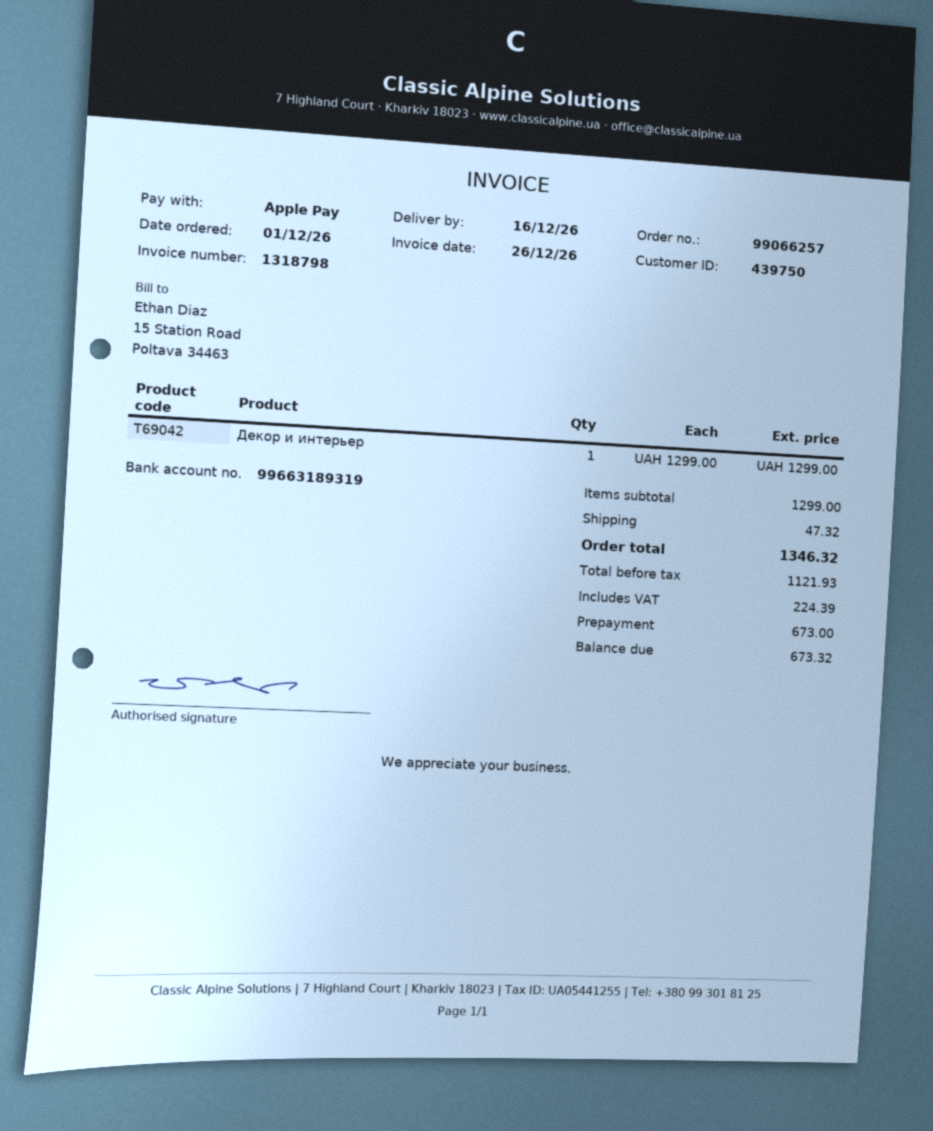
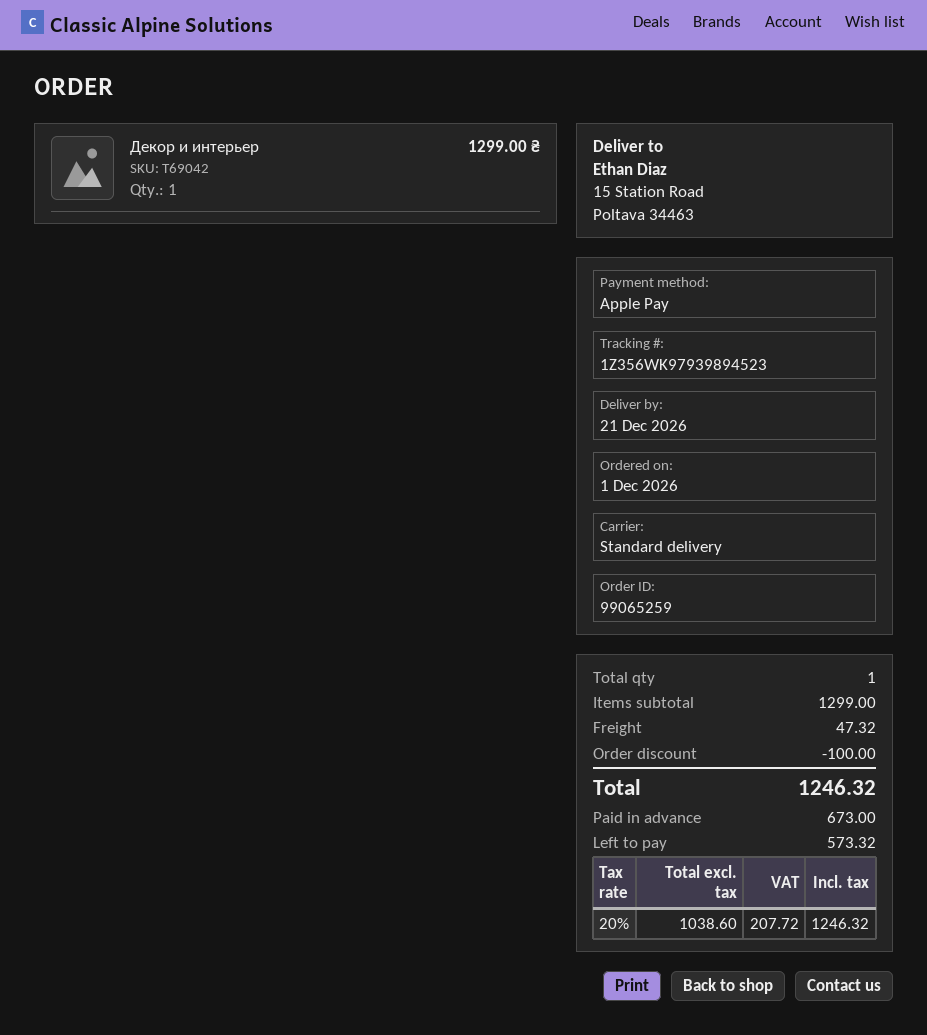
order number: 99066257 -> 99065259
delivery date: 2026-12-16 -> 2026-12-21
discount: none -> 100.00
net: 1121.93 -> 1038.60
tax: 224.39 -> 207.72
total: 1346.32 -> 1246.32
balance: 673.32 -> 573.32

